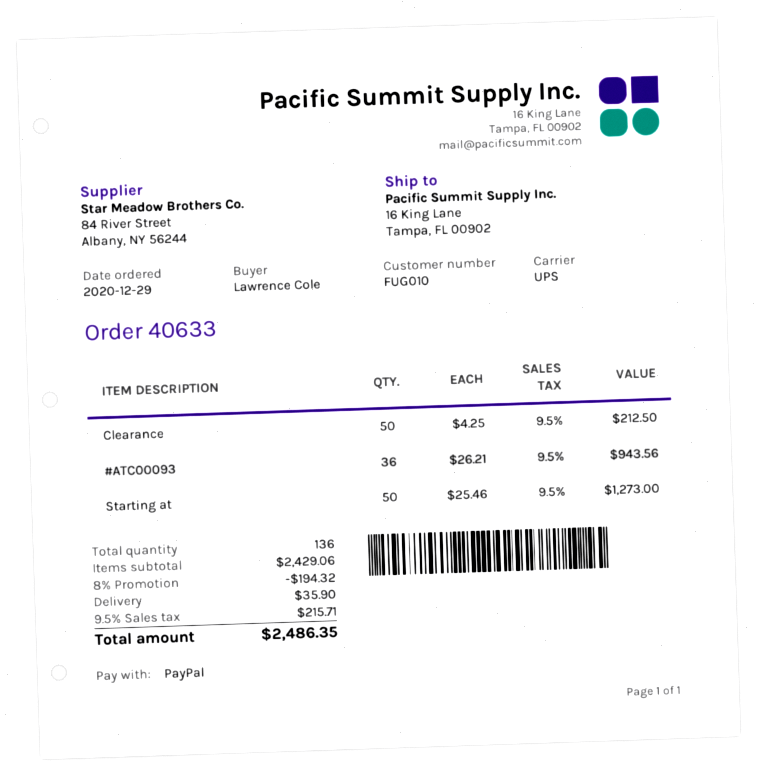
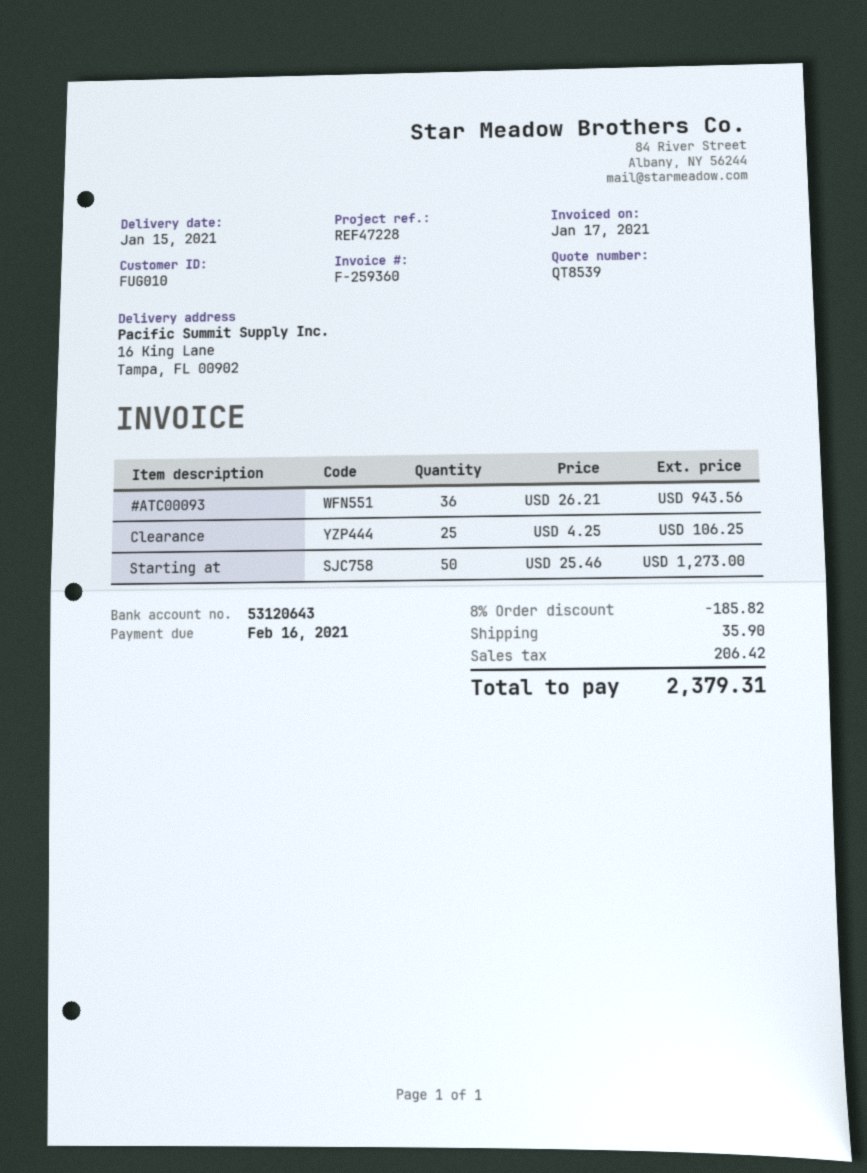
Clearance: 50 x 4.25 = 212.50 -> 25 x 4.25 = 106.25
discount: 8% = 194.32 -> 8% = 185.82
tax: 215.71 -> 206.42
total: 2486.35 -> 2379.31

